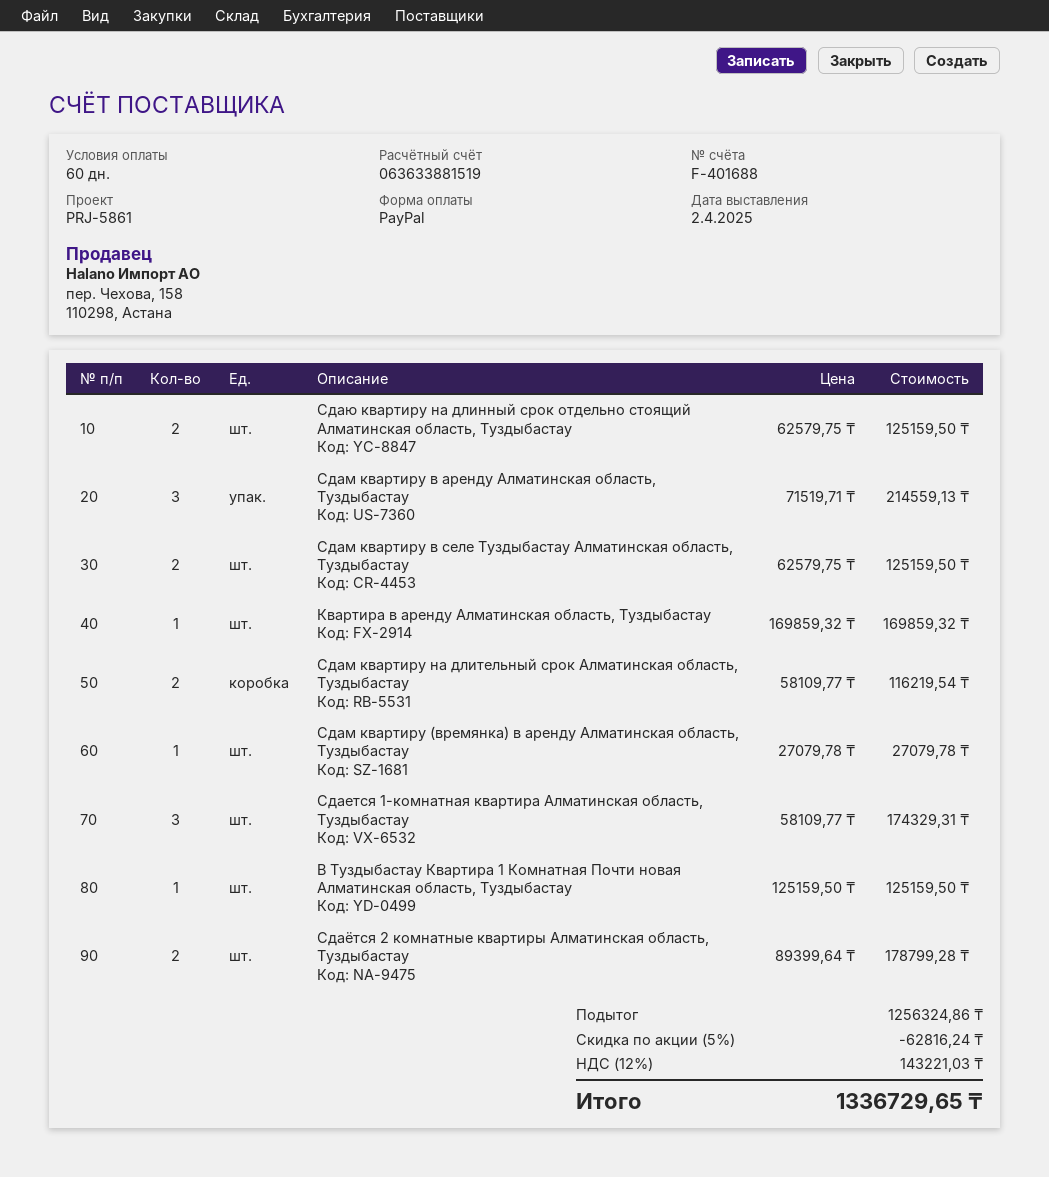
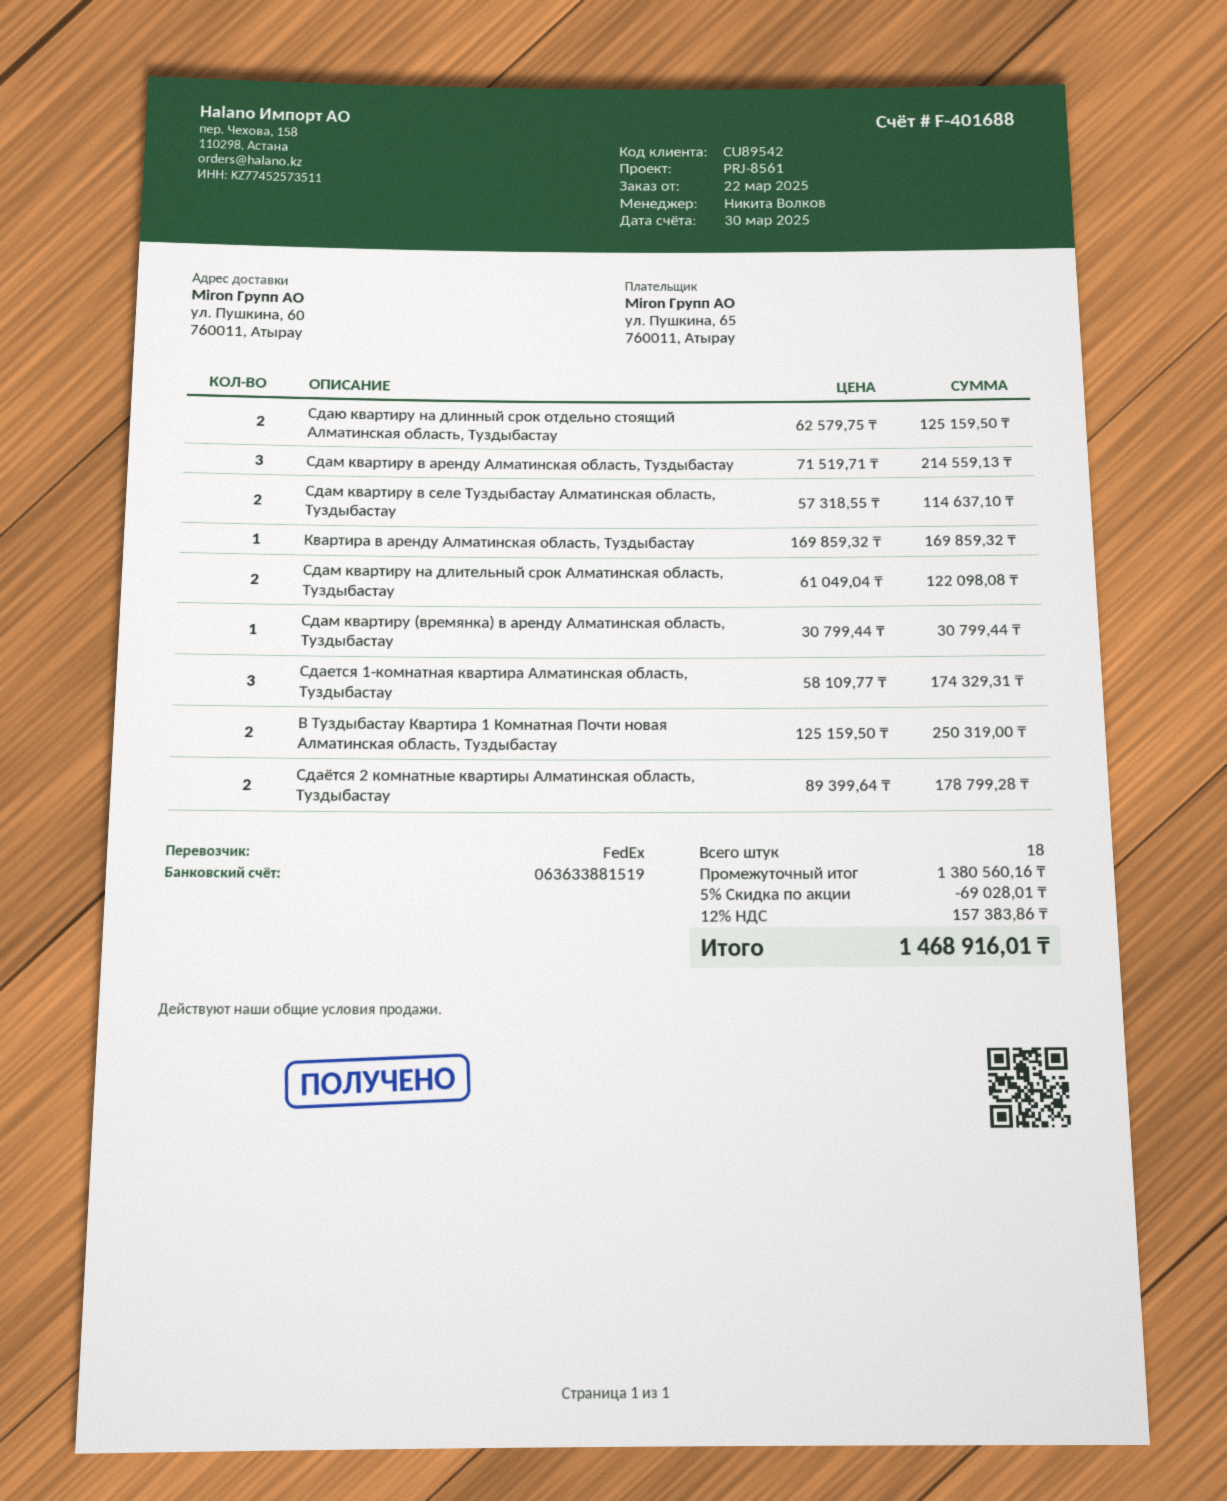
invoice date: 2025-04-02 -> 2025-03-30
reference: PRJ-5861 -> PRJ-8561
Сдам квартиру в селе Туздыбастау Алматинская область, Туздыбастау: 2 x 62579.75 = 125159.50 -> 2 x 57318.55 = 114637.10
Сдам квартиру на длительный срок Алматинская область, Туздыбастау: 2 x 58109.77 = 116219.54 -> 2 x 61049.04 = 122098.08
Сдам квартиру (времянка) в аренду Алматинская область, Туздыбастау: 1 x 27079.78 = 27079.78 -> 1 x 30799.44 = 30799.44
В Туздыбастау Квартира 1 Комнатная Почти новая Алматинская область, Туздыбастау: 1 x 125159.50 = 125159.50 -> 2 x 125159.50 = 250319.00
subtotal: 1256324.86 -> 1380560.16
discount: 5% = 62816.24 -> 5% = 69028.01
tax: 12% = 143221.03 -> 12% = 157383.86
total: 1336729.65 -> 1468916.01

